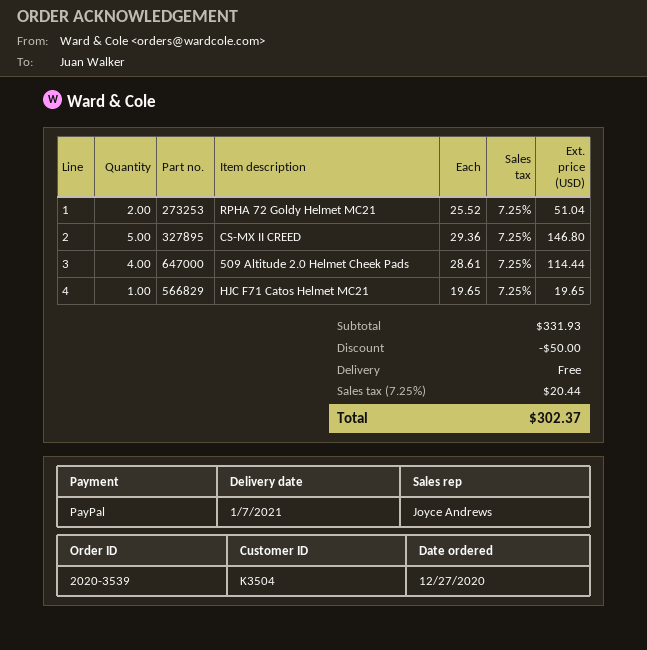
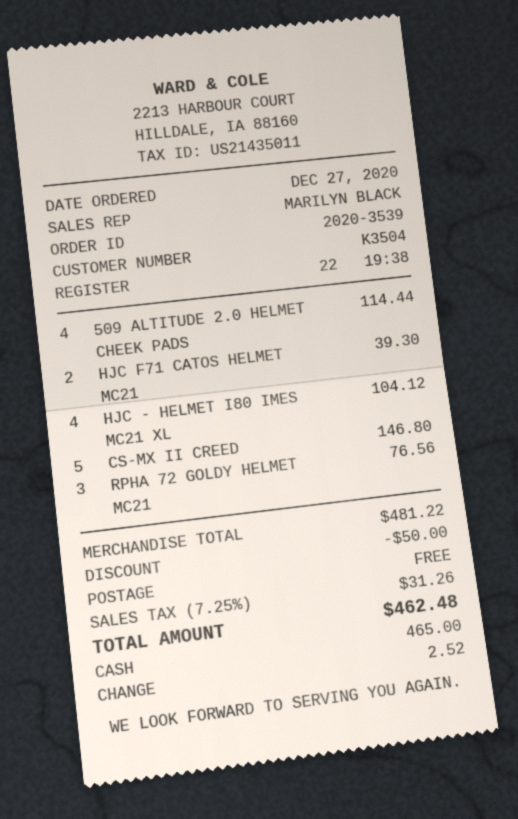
sales rep: Joyce Andrews -> MARILYN BLACK
payment method: PayPal -> cash
RPHA 72 Goldy Helmet MC21: 2 for 51.04 -> 3 for 76.56
HJC F71 Catos Helmet MC21: 1 for 19.65 -> 2 for 39.30
HJC - HELMET I80 IMES MC21 XL: none -> 4 for 104.12
subtotal: 331.93 -> 481.22
tax: 7.25% = 20.44 -> 7.25% = 31.26
total: 302.37 -> 462.48

